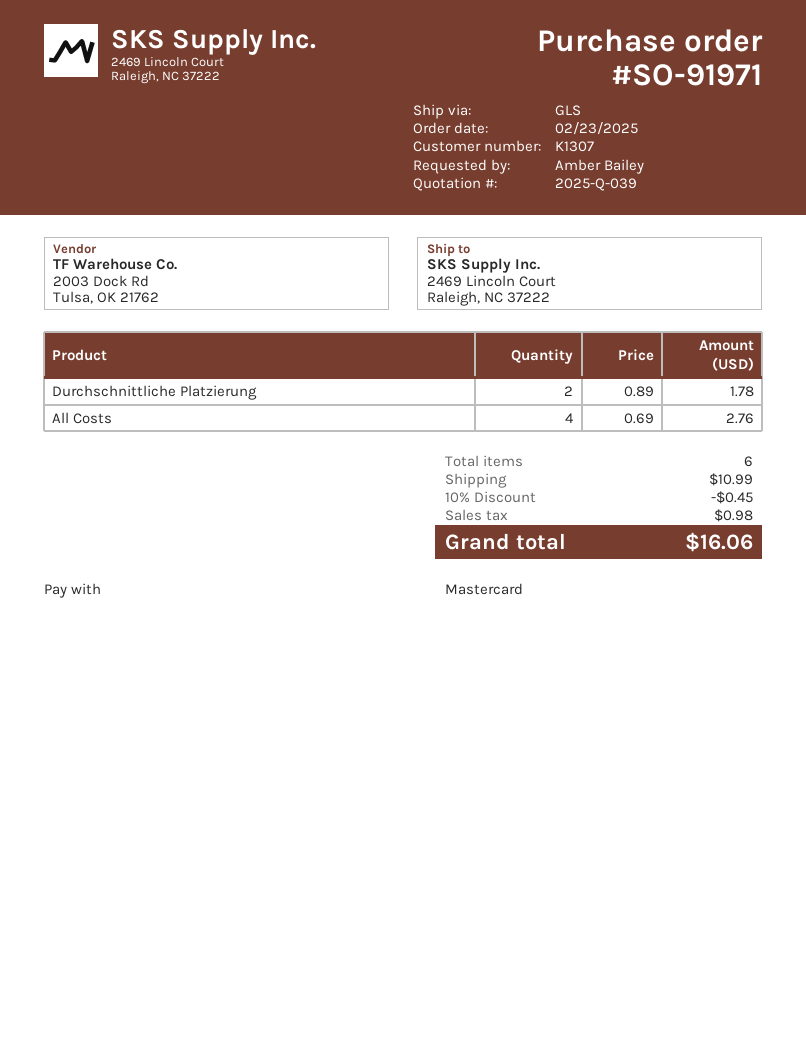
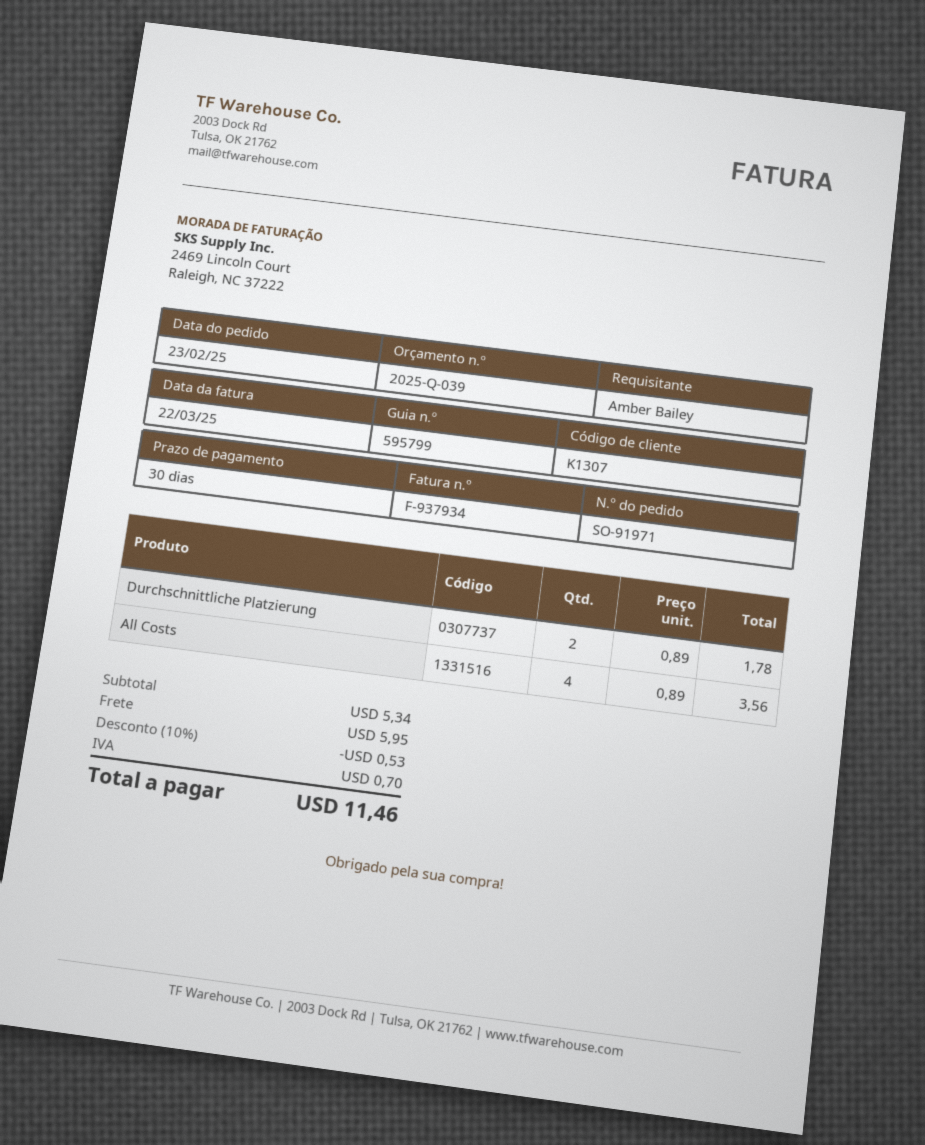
All Costs: 4 x 0.69 = 2.76 -> 4 x 0.89 = 3.56
discount: 10% = 0.45 -> 10% = 0.53
shipping: 10.99 -> 5.95
tax: 0.98 -> 0.70
total: 16.06 -> 11.46

